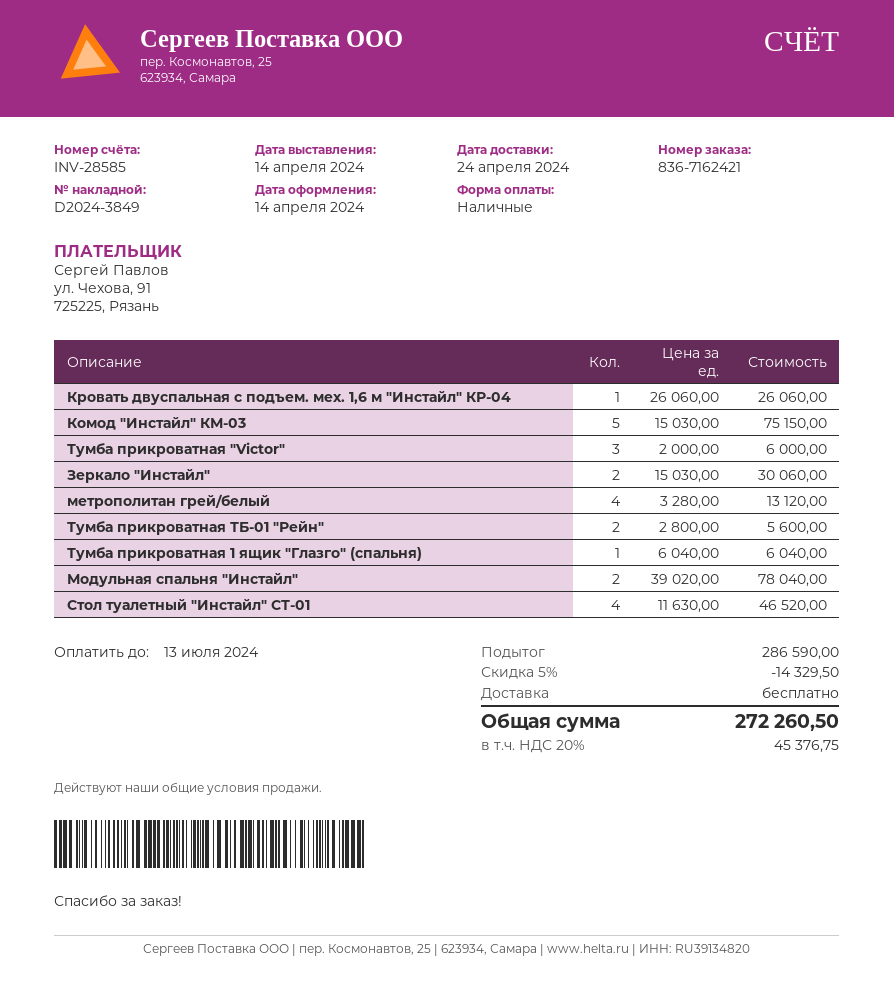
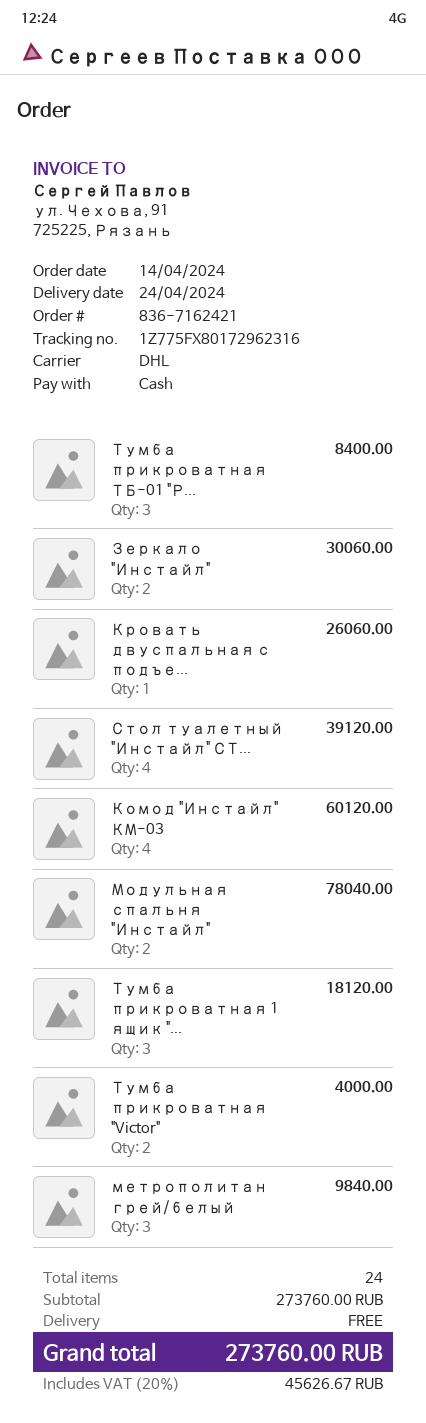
Комод "Инстайл" КМ-03: 5 for 75150.00 -> 4 for 60120.00
Тумба прикроватная "Victor": 3 for 6000.00 -> 2 for 4000.00
метрополитан грей/белый: 4 for 13120.00 -> 3 for 9840.00
Тумба прикроватная ТБ-01 "Рейн": 2 for 5600.00 -> 3 for 8400.00
Тумба прикроватная 1 ящик "Глазго" (спальня): 1 for 6040.00 -> 3 for 18120.00
Стол туалетный "Инстайл" СТ-01: 4 for 46520.00 -> 4 for 39120.00
subtotal: 286590.00 -> 273760.00
discount: 5% = 14329.50 -> none
tax: 20% = 45376.75 -> 20% = 45626.67
total: 272260.50 -> 273760.00

